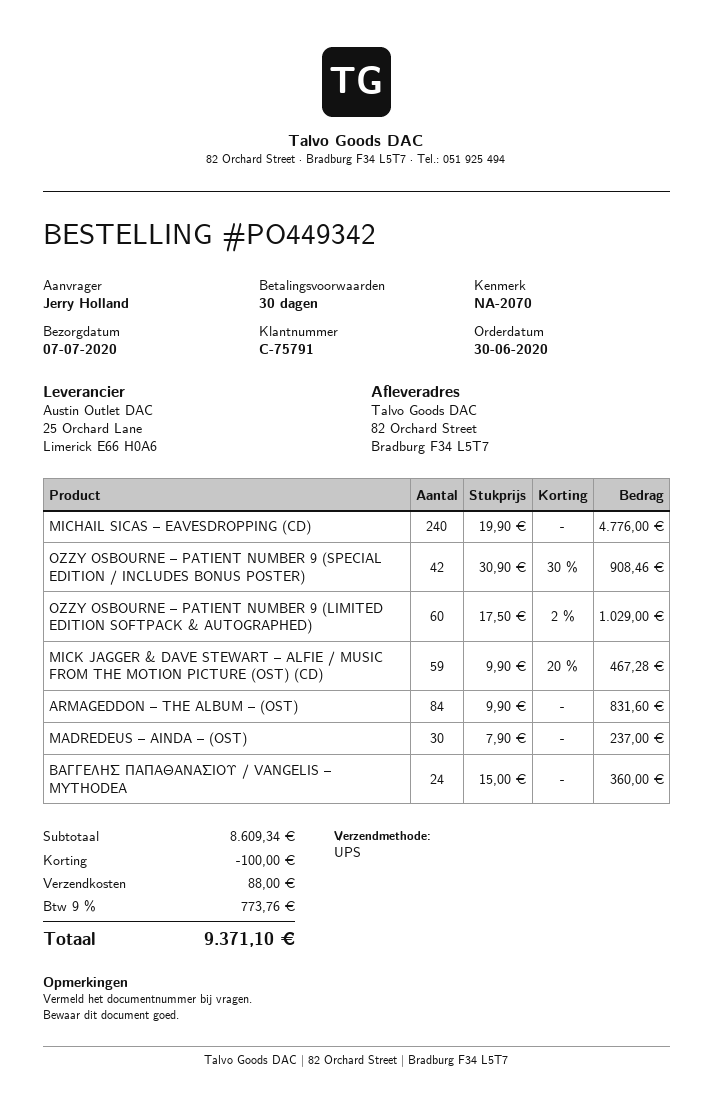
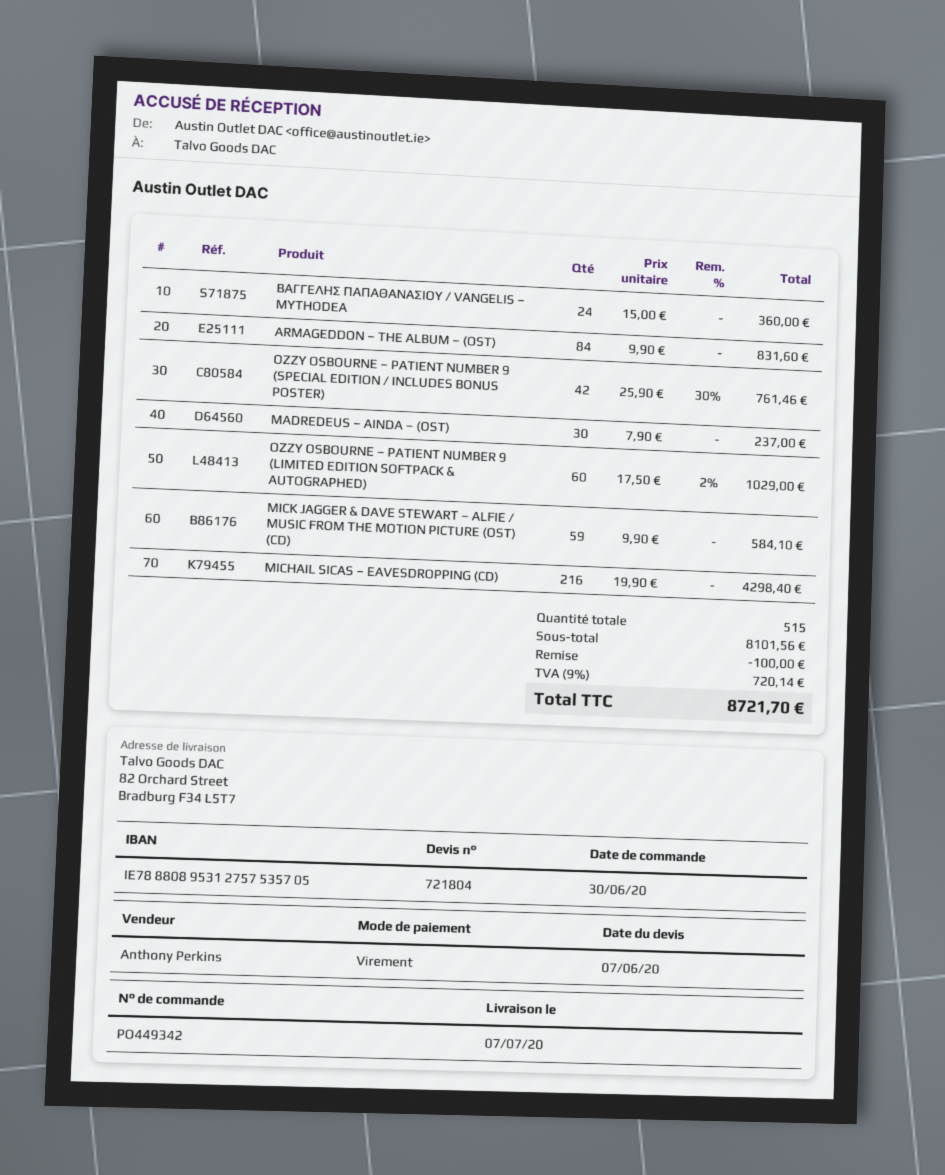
MICHAIL SICAS – EAVESDROPPING (CD): 240 x 19.90 = 4776.00 -> 216 x 19.90 = 4298.40
OZZY OSBOURNE – PATIENT NUMBER 9 (SPECIAL EDITION / INCLUDES BONUS POSTER): 42 x 30.90 - 30% = 908.46 -> 42 x 25.90 - 30% = 761.46
MICK JAGGER & DAVE STEWART – ALFIE / MUSIC FROM THE MOTION PICTURE (OST) (CD): 59 x 9.90 - 20% = 467.28 -> 59 x 9.90 = 584.10
subtotal: 8609.34 -> 8101.56
shipping: 88.00 -> none
tax: 9% = 773.76 -> 9% = 720.14
total: 9371.10 -> 8721.70

